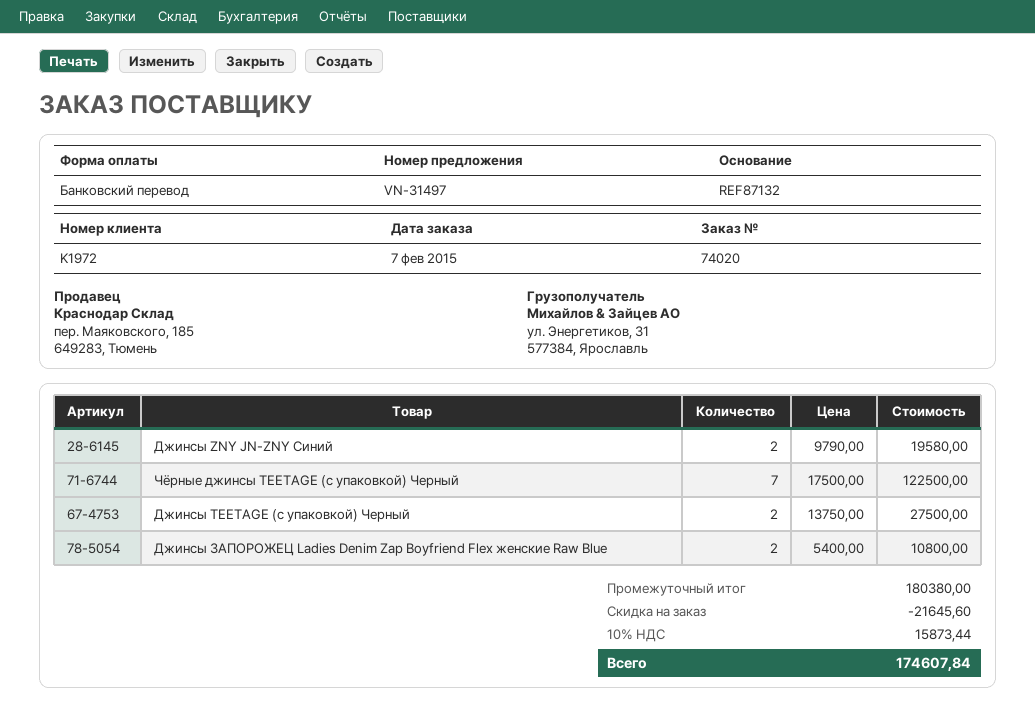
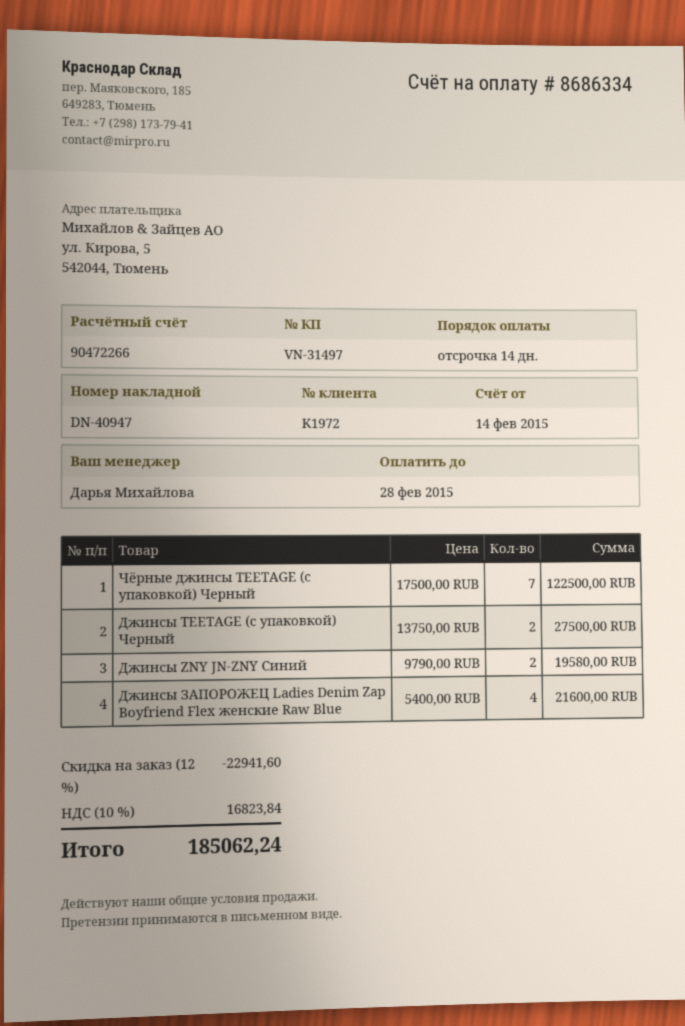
Джинсы ЗАПОРОЖЕЦ Ladies Denim Zap Boyfriend Flex женские Raw Blue: 2 x 5400.00 = 10800.00 -> 4 x 5400.00 = 21600.00
discount: 21645.60 -> 22941.60
tax: 10% = 15873.44 -> 10% = 16823.84
total: 174607.84 -> 185062.24

